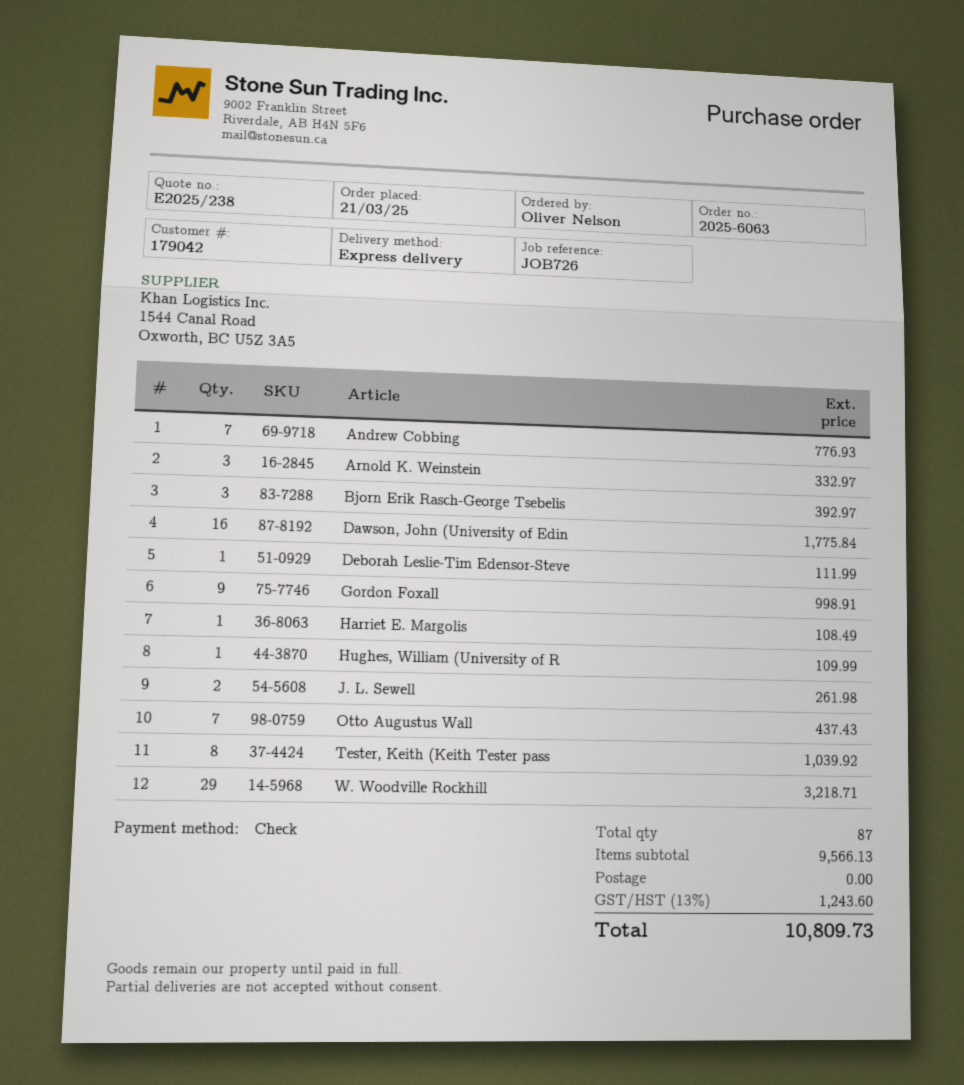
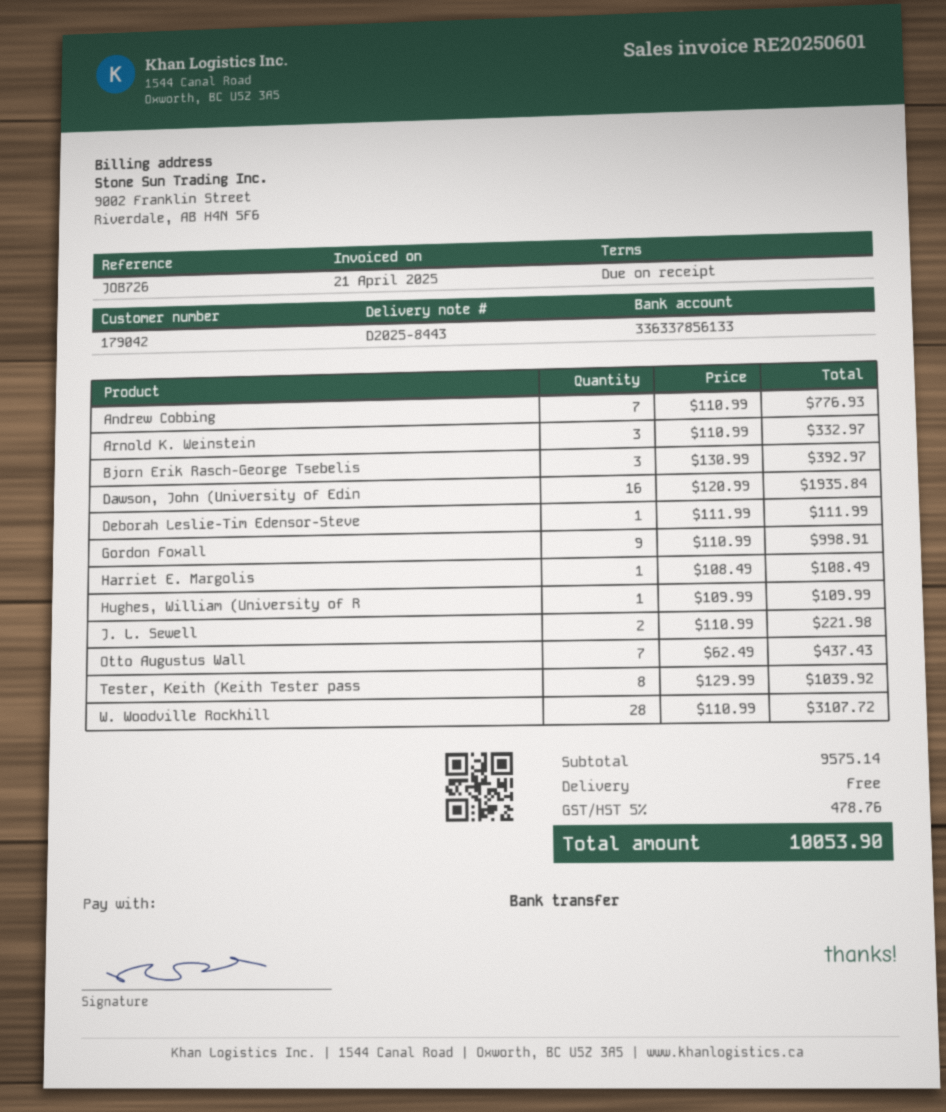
payment method: cheque -> bank transfer
Dawson, John (University of Edin: 16 for 1775.84 -> 16 for 1935.84
J. L. Sewell: 2 for 261.98 -> 2 for 221.98
W. Woodville Rockhill: 29 for 3218.71 -> 28 for 3107.72
subtotal: 9566.13 -> 9575.14
tax: 13% = 1243.60 -> 5% = 478.76
total: 10809.73 -> 10053.90

